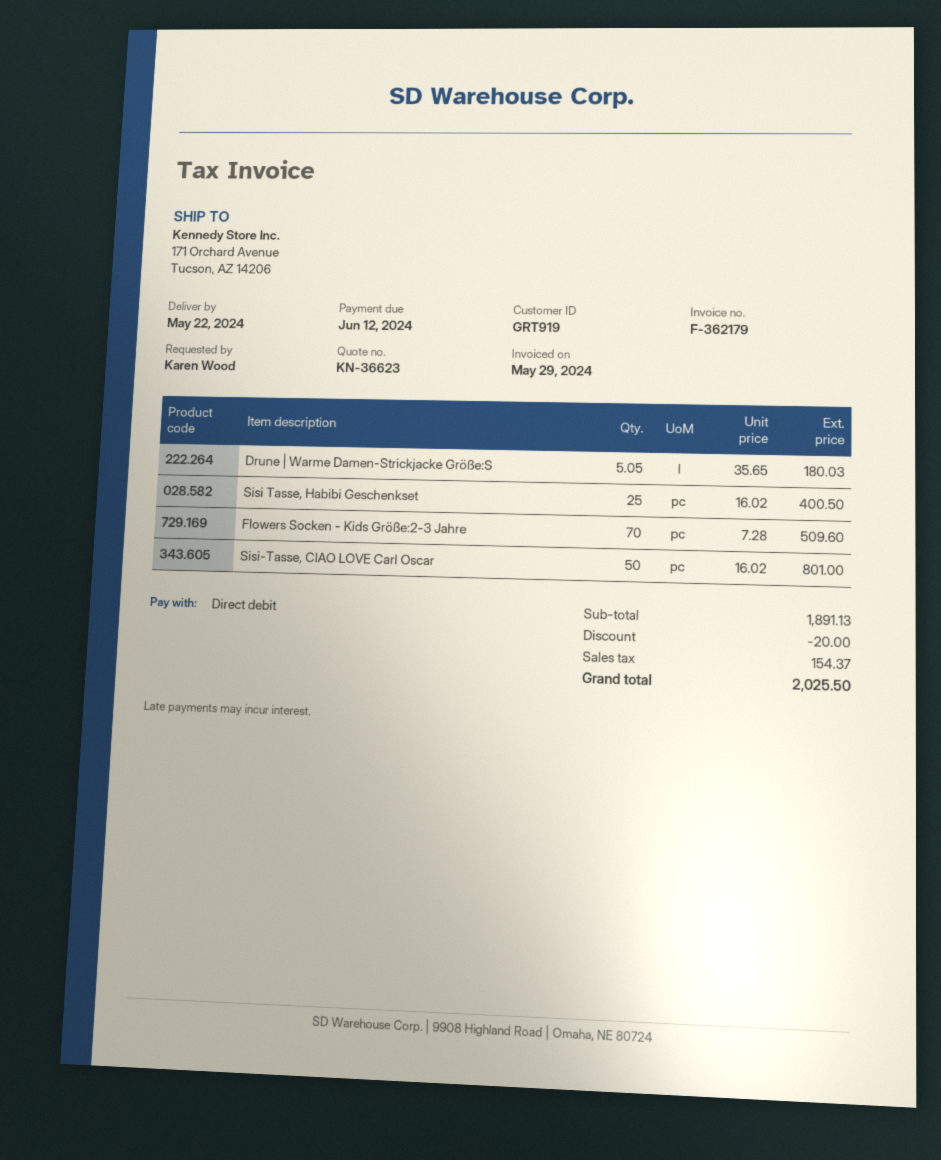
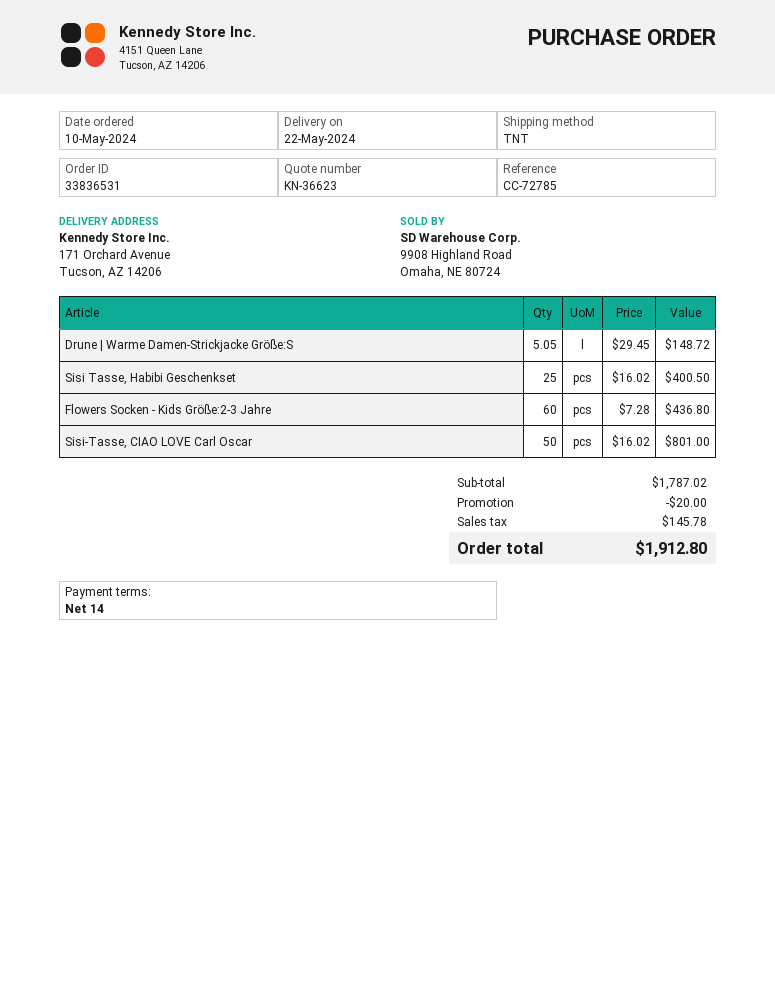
Drune | Warme Damen-Strickjacke Größe:S: 5.05 x 35.65 = 180.03 -> 5.05 x 29.45 = 148.72
Flowers Socken - Kids Größe:2-3 Jahre: 70 x 7.28 = 509.60 -> 60 x 7.28 = 436.80
subtotal: 1891.13 -> 1787.02
tax: 154.37 -> 145.78
total: 2025.50 -> 1912.80

